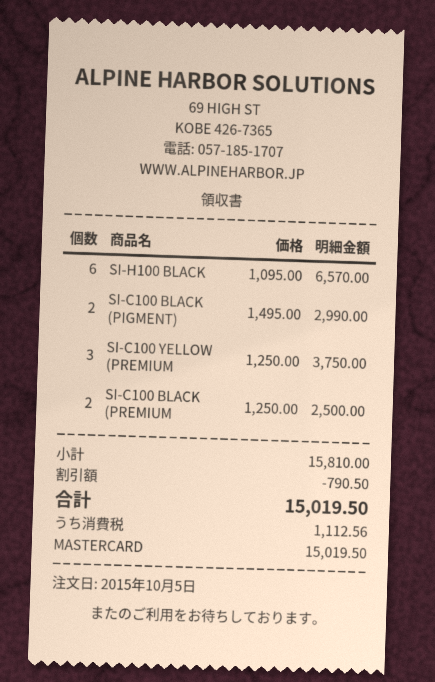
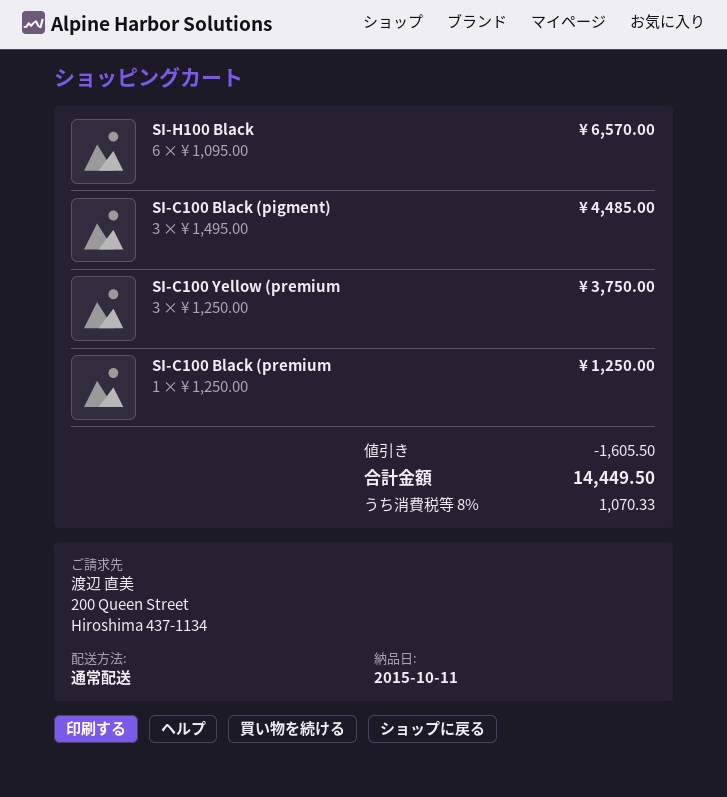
SI-C100 BLACK (PIGMENT): 2 x 1495.00 = 2990.00 -> 3 x 1495.00 = 4485.00
SI-C100 BLACK (PREMIUM: 2 x 1250.00 = 2500.00 -> 1 x 1250.00 = 1250.00
discount: 790.50 -> 1605.50
tax: 1112.56 -> 1070.33
total: 15019.50 -> 14449.50

